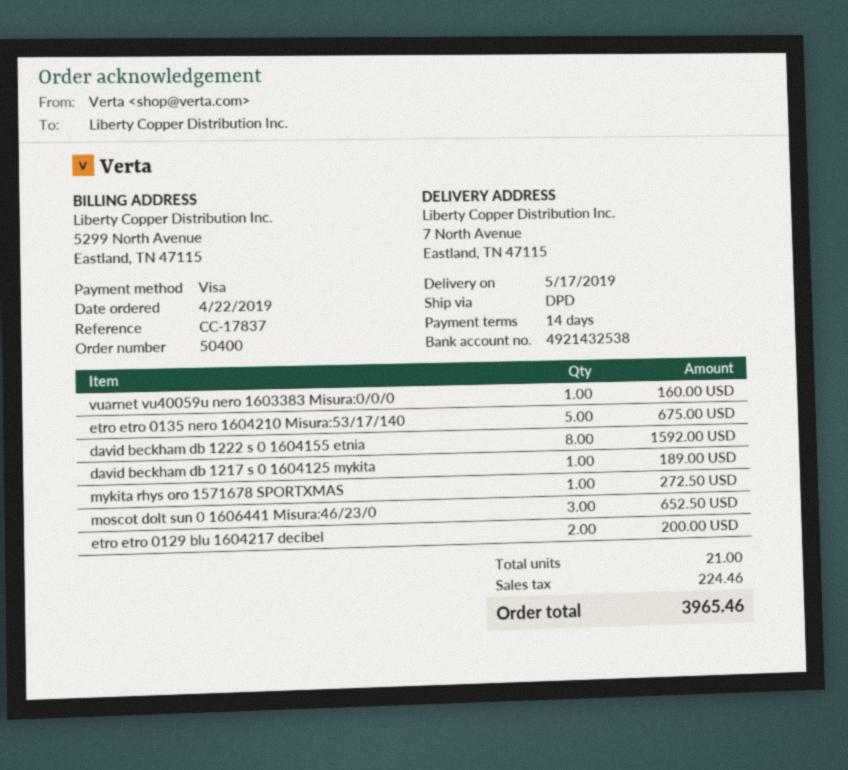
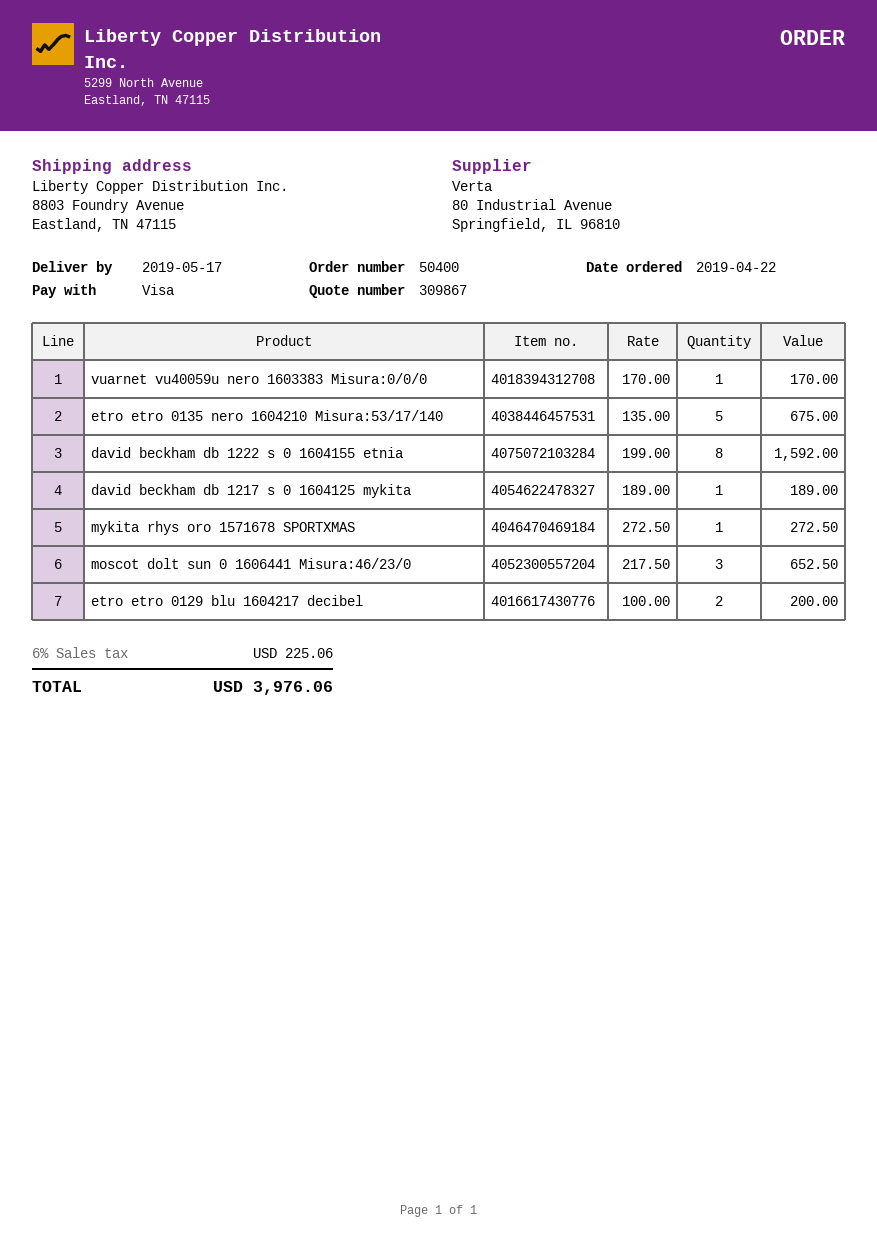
ship to: 7 North Avenue, Eastland, TN 47115 -> 8803 Foundry Avenue, Eastland, TN 47115
vuarnet vu40059u nero 1603383 Misura:0/0/0: 1 for 160.00 -> 1 for 170.00
tax: 224.46 -> 225.06
total: 3965.46 -> 3976.06

